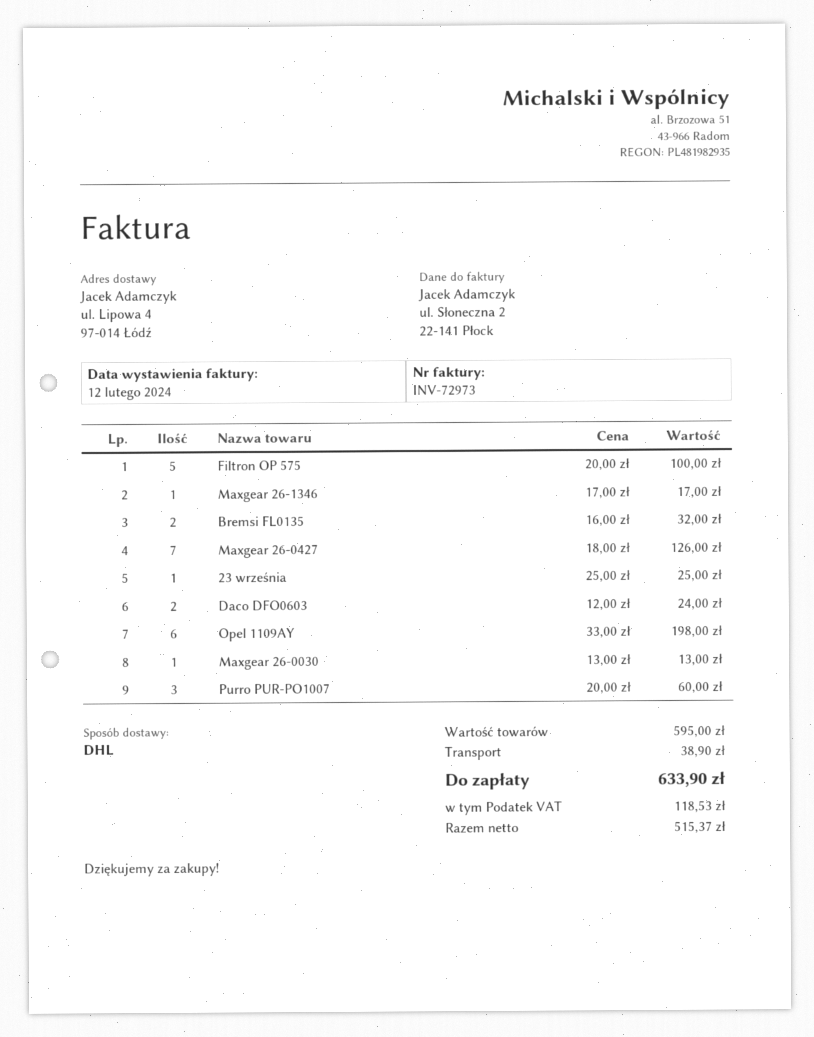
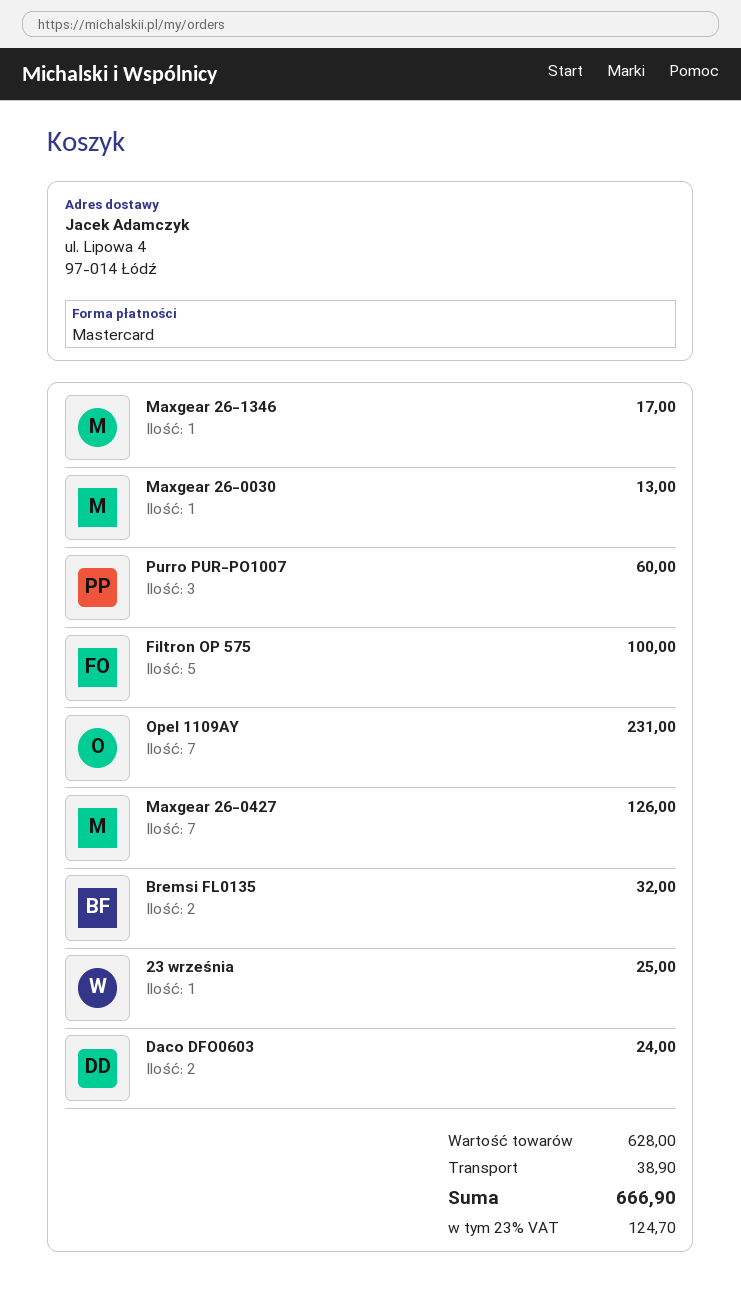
Opel 1109AY: 6 for 198.00 -> 7 for 231.00
subtotal: 595.00 -> 628.00
tax: 118.53 -> 124.70
total: 633.90 -> 666.90

